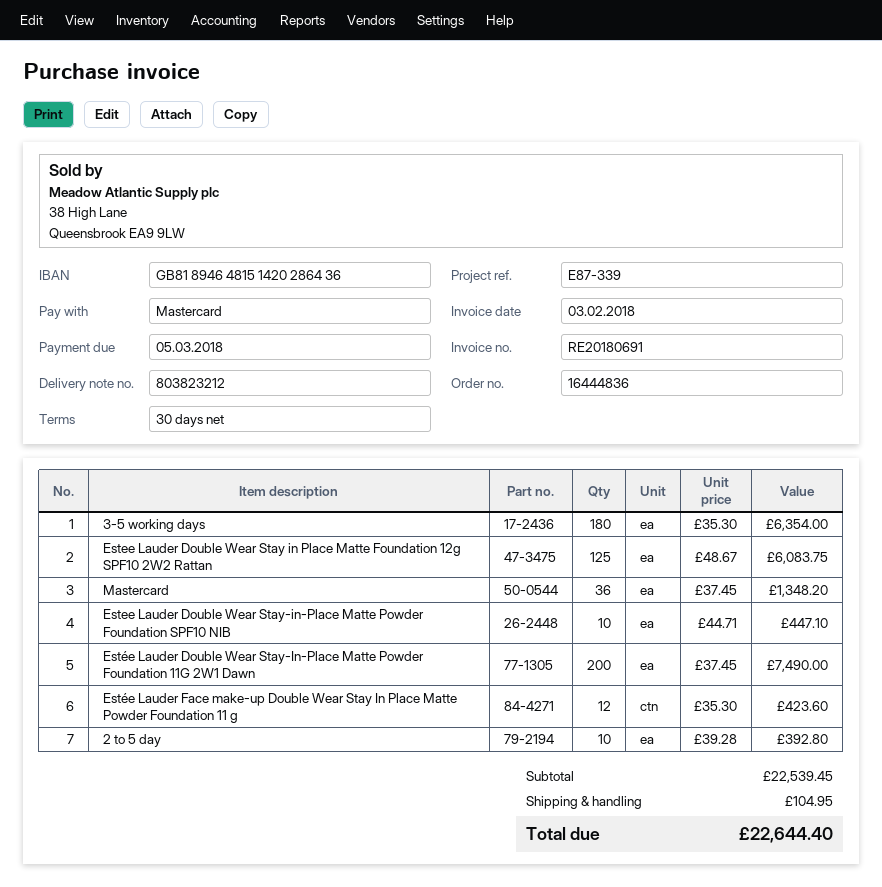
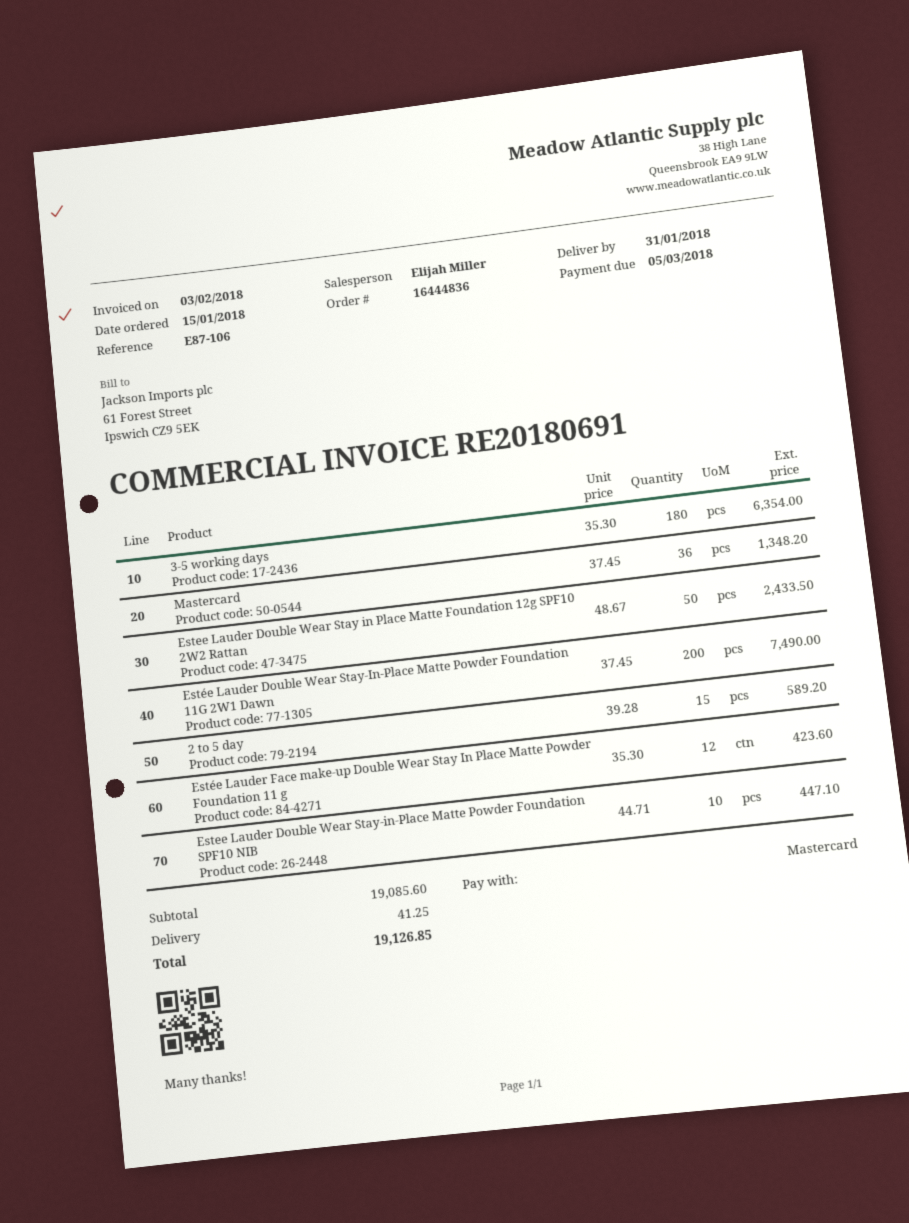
reference: E87-339 -> E87-106
Estee Lauder Double Wear Stay in Place Matte Foundation 12g SPF10 2W2 Rattan: 125 x 48.67 = 6083.75 -> 50 x 48.67 = 2433.50
2 to 5 day: 10 x 39.28 = 392.80 -> 15 x 39.28 = 589.20
subtotal: 22539.45 -> 19085.60
shipping: 104.95 -> 41.25
total: 22644.40 -> 19126.85

